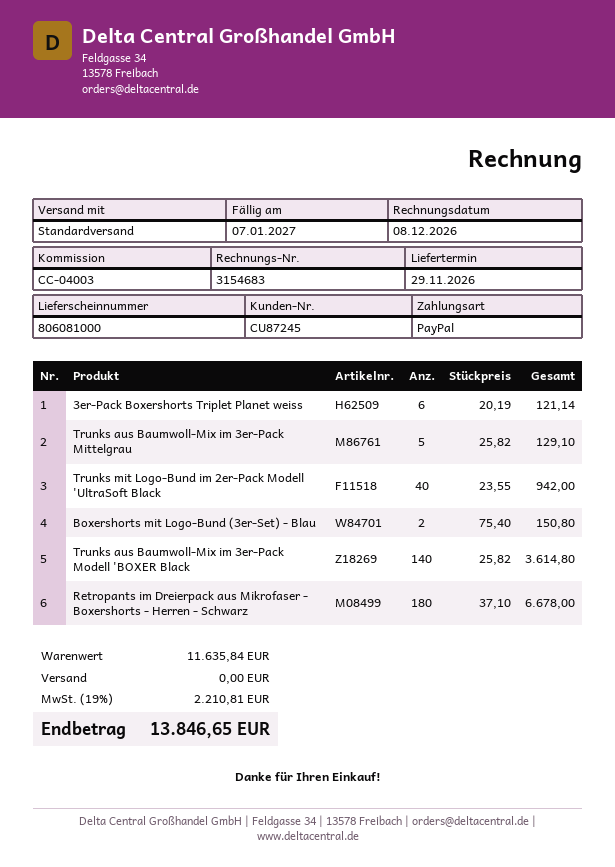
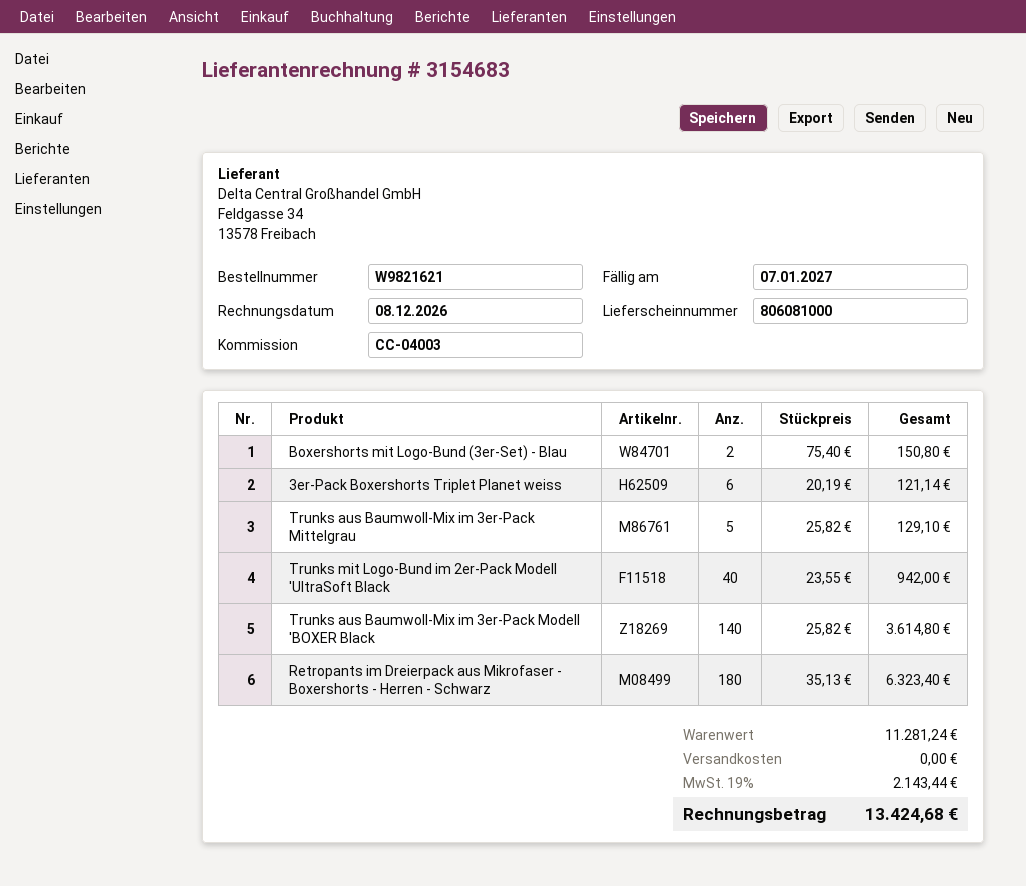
Retropants im Dreierpack aus Mikrofaser - Boxershorts - Herren - Schwarz: 180 x 37.10 = 6678.00 -> 180 x 35.13 = 6323.40
subtotal: 11635.84 -> 11281.24
tax: 19% = 2210.81 -> 19% = 2143.44
total: 13846.65 -> 13424.68

